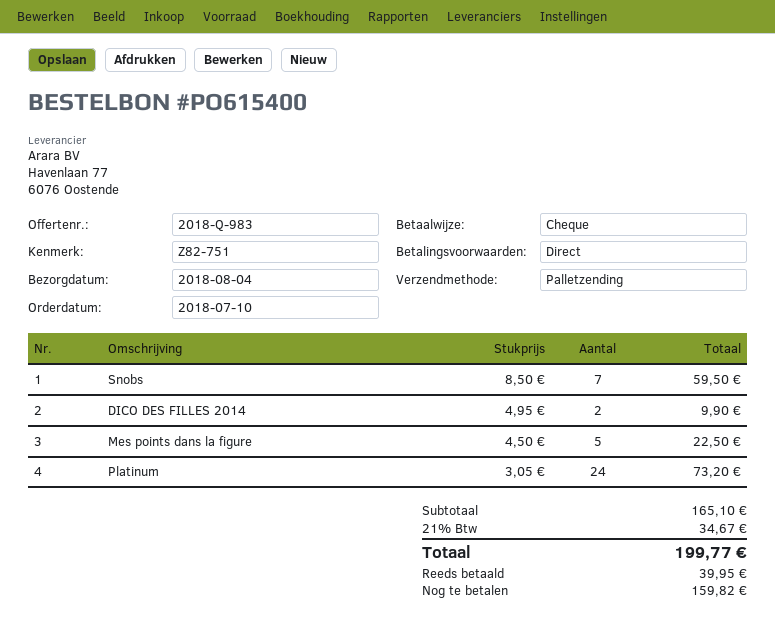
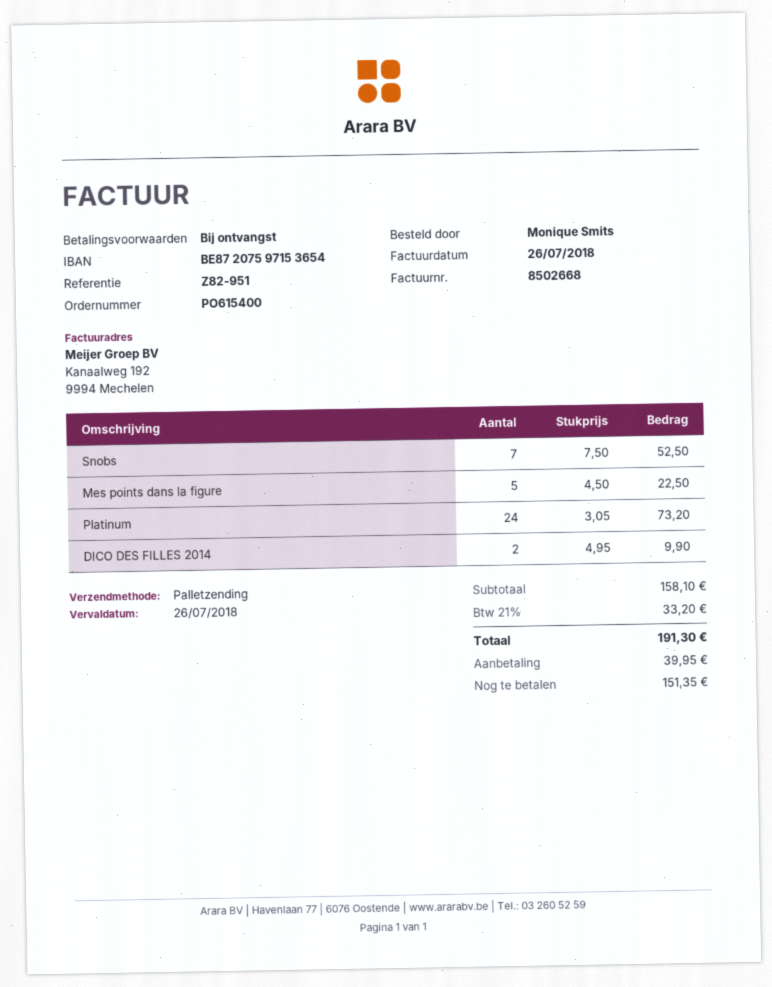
reference: Z82-751 -> Z82-951
Snobs: 7 x 8.50 = 59.50 -> 7 x 7.50 = 52.50
subtotal: 165.10 -> 158.10
tax: 21% = 34.67 -> 21% = 33.20
total: 199.77 -> 191.30
balance: 159.82 -> 151.35

